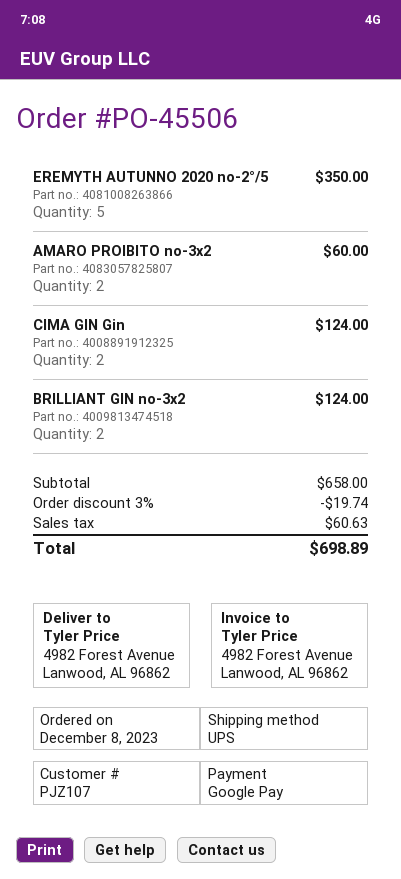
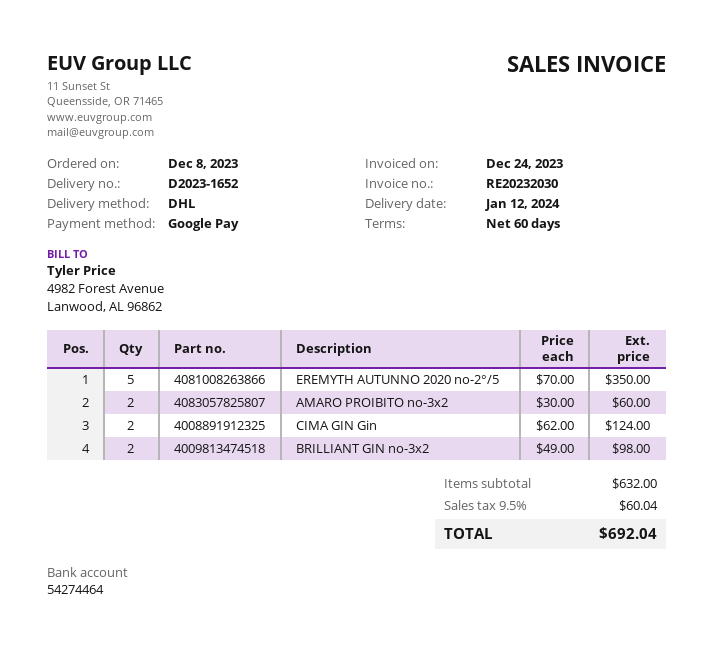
shipping method: UPS -> DHL
BRILLIANT GIN no-3x2: 2 for 124.00 -> 2 for 98.00
subtotal: 658.00 -> 632.00
discount: 3% = 19.74 -> none
tax: 60.63 -> 60.04
total: 698.89 -> 692.04

